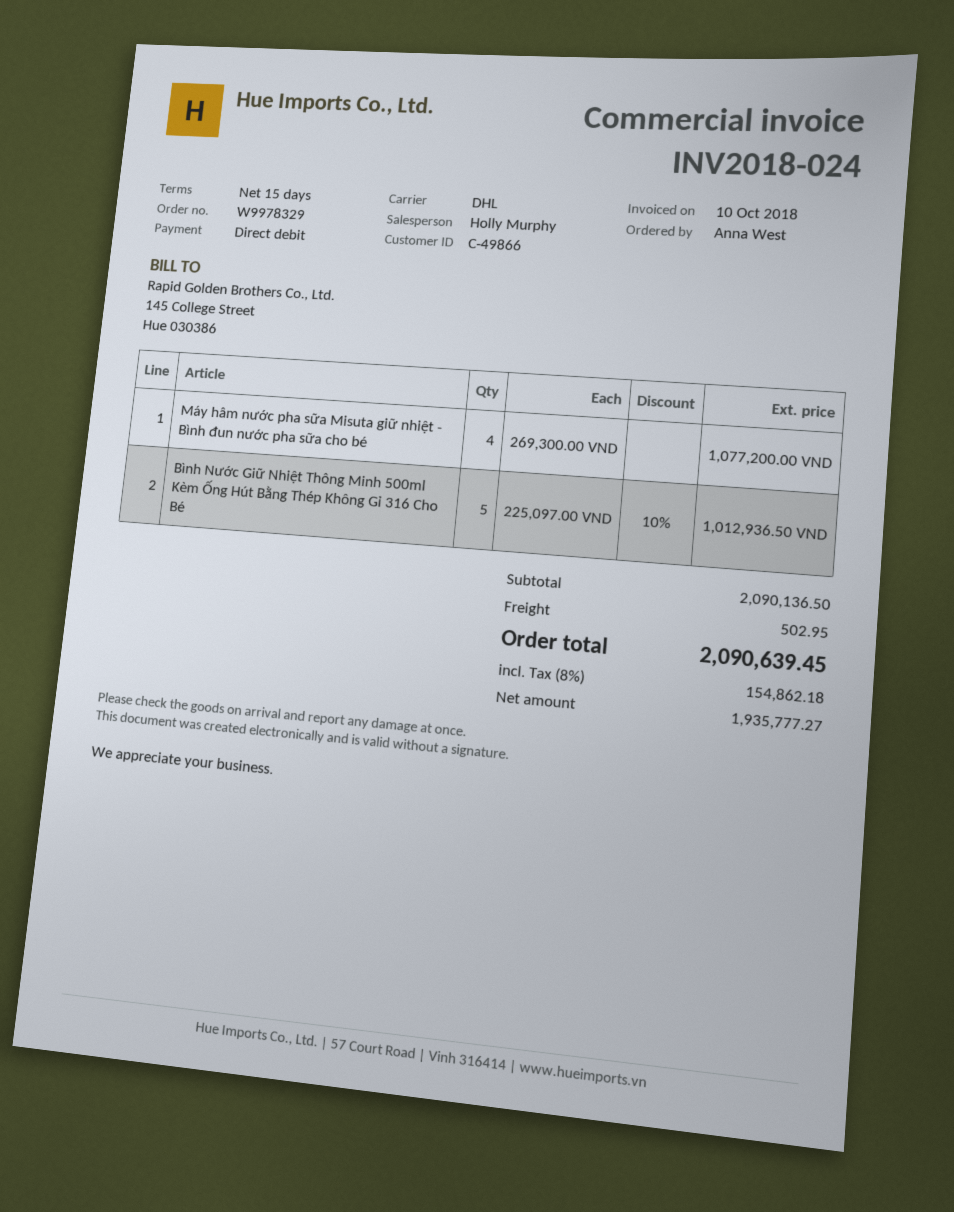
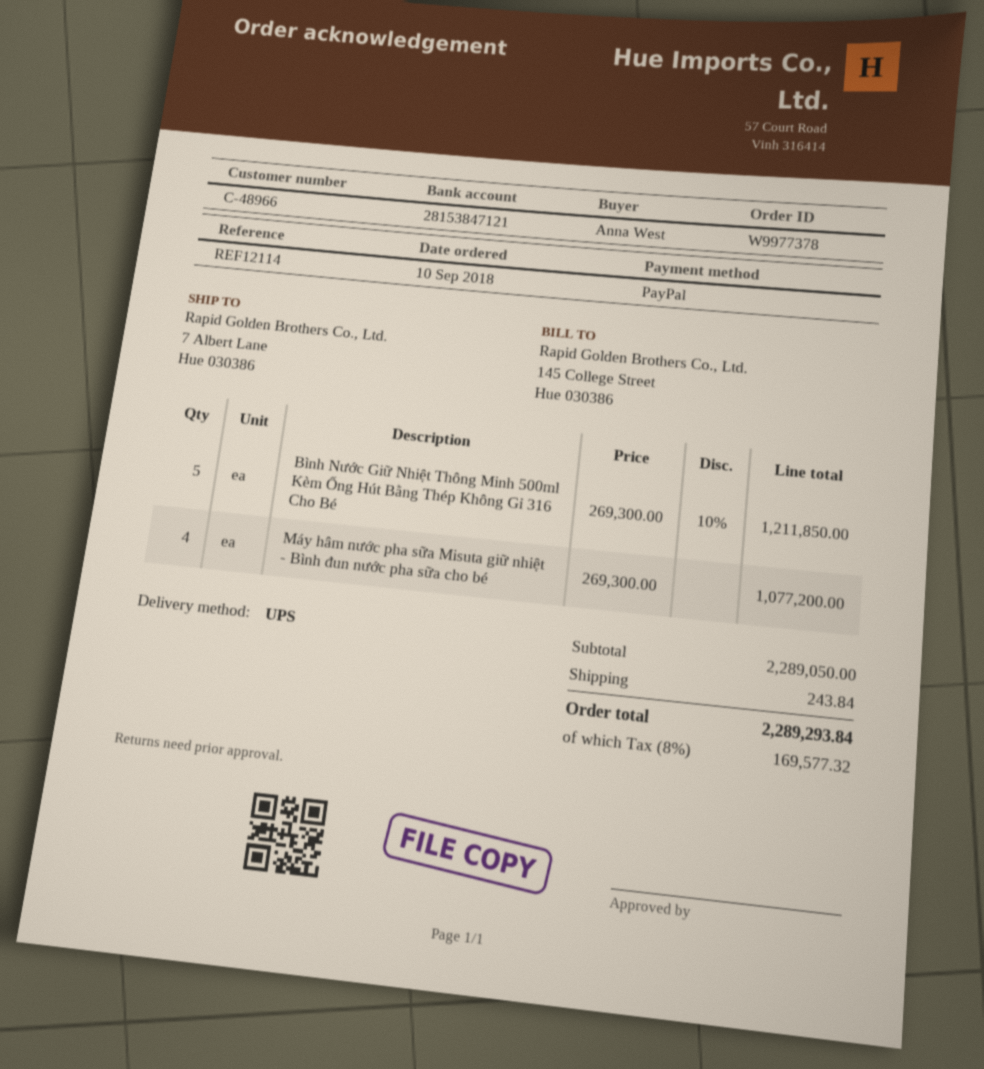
order number: W9978329 -> W9977378
customer number: C-49866 -> C-48966
payment method: direct debit -> PayPal
shipping method: DHL -> UPS
Bình Nước Giữ Nhiệt Thông Minh 500ml Kèm Ống Hút Bằng Thép Không Gỉ 316 Cho Bé: 5 x 225097.00 - 10% = 1012936.50 -> 5 x 269300.00 - 10% = 1211850.00
subtotal: 2090136.50 -> 2289050.00
shipping: 502.95 -> 243.84
tax: 8% = 154862.18 -> 8% = 169577.32
total: 2090639.45 -> 2289293.84

